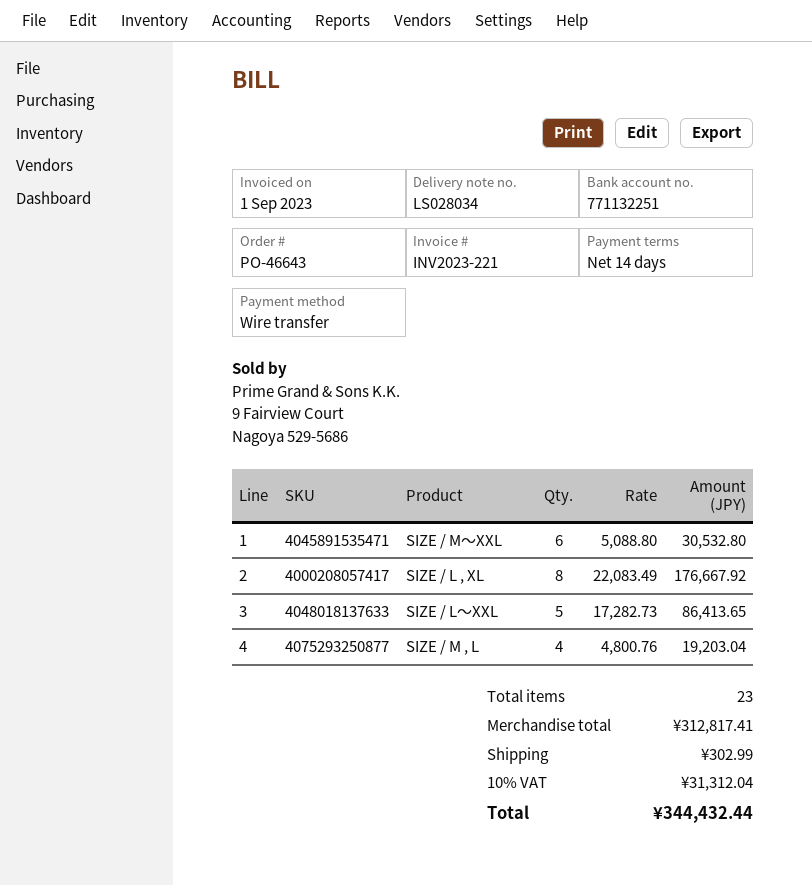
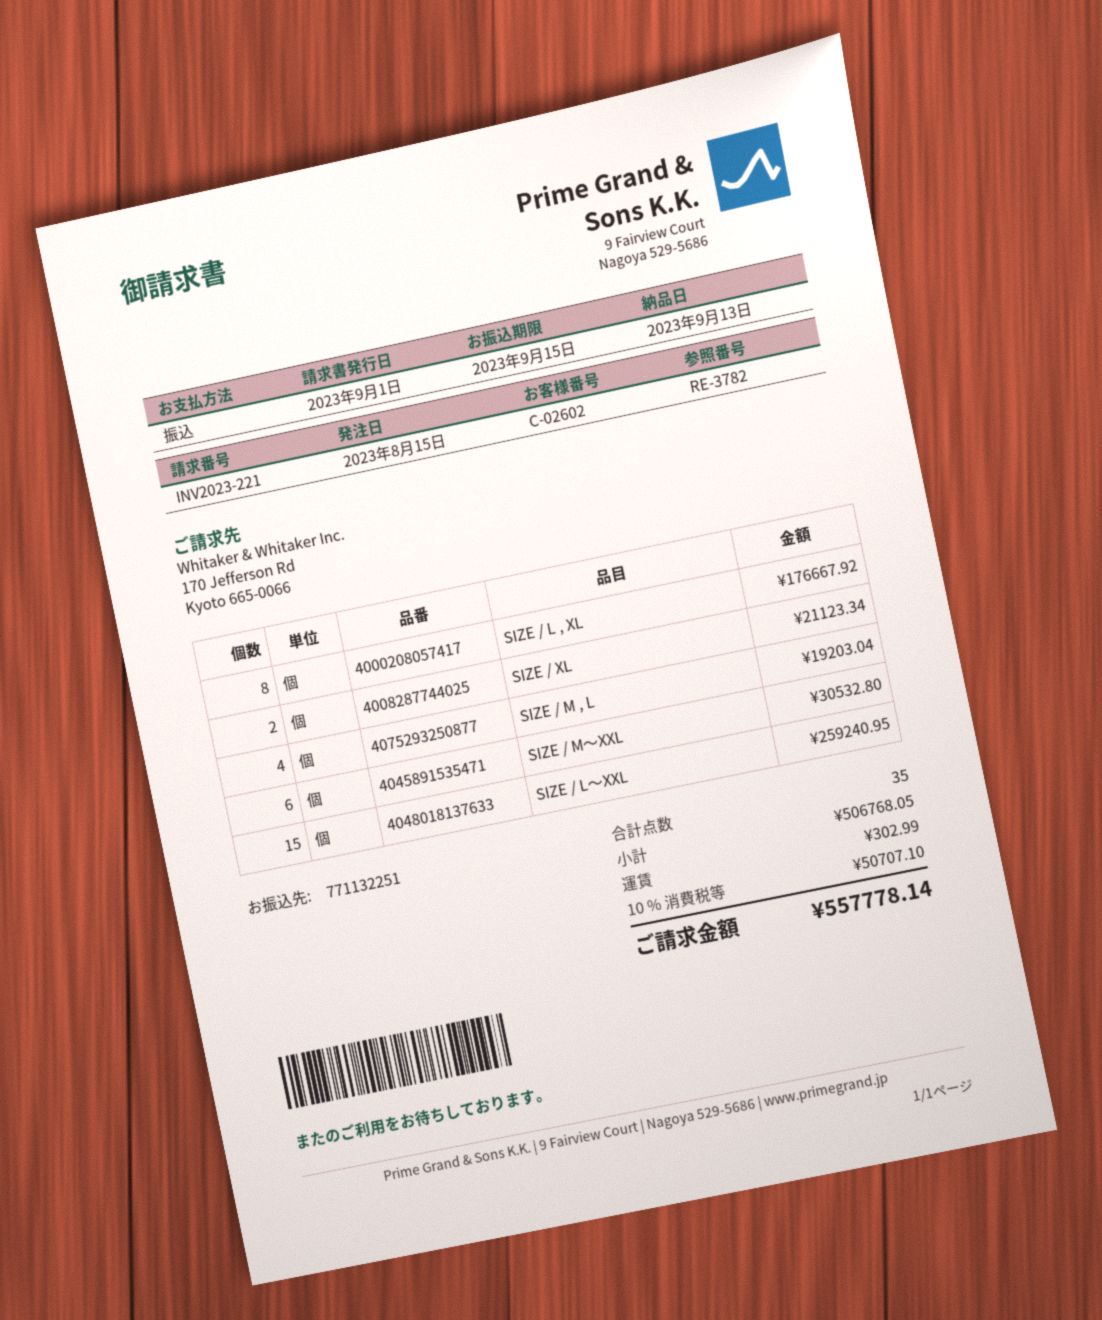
SIZE / L〜XXL: 5 for 86413.65 -> 15 for 259240.95
SIZE / XL: none -> 2 for 21123.34
total quantity: 23 -> 35
subtotal: 312817.41 -> 506768.05
tax: 10% = 31312.04 -> 10% = 50707.10
total: 344432.44 -> 557778.14

